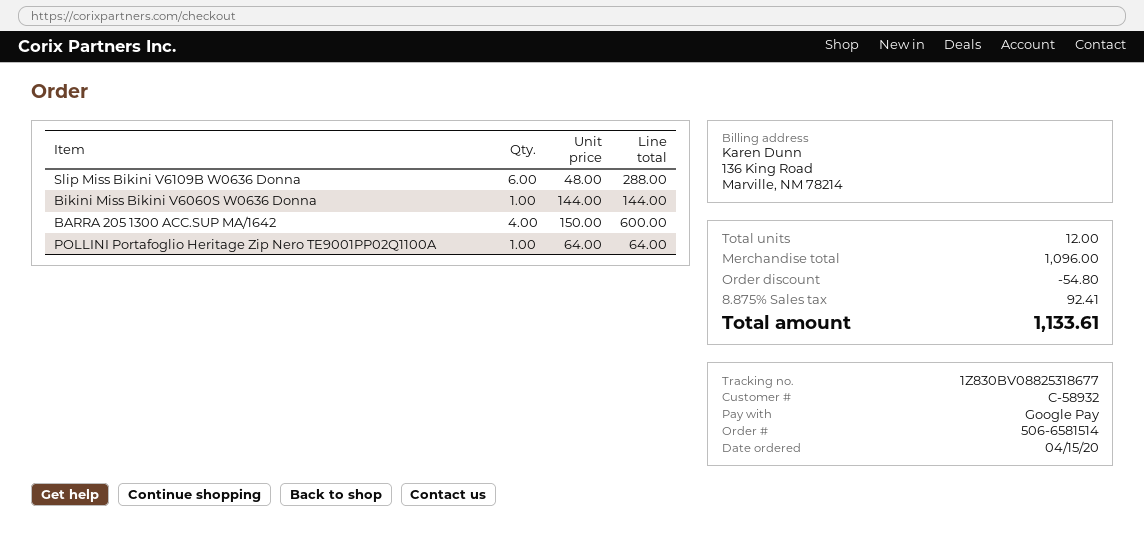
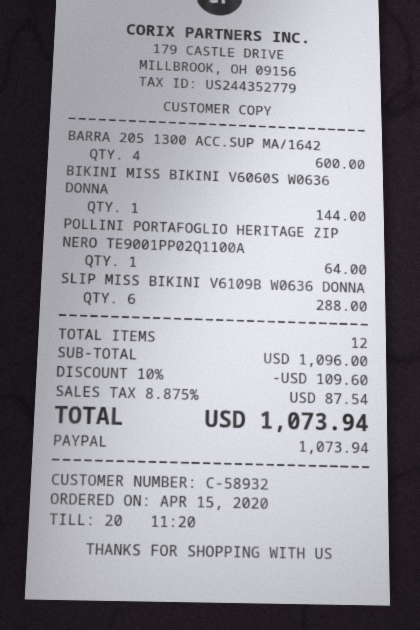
payment method: Google Pay -> PayPal
discount: 54.80 -> 109.60
tax: 8.875% = 92.41 -> 8.875% = 87.54
total: 1133.61 -> 1073.94

